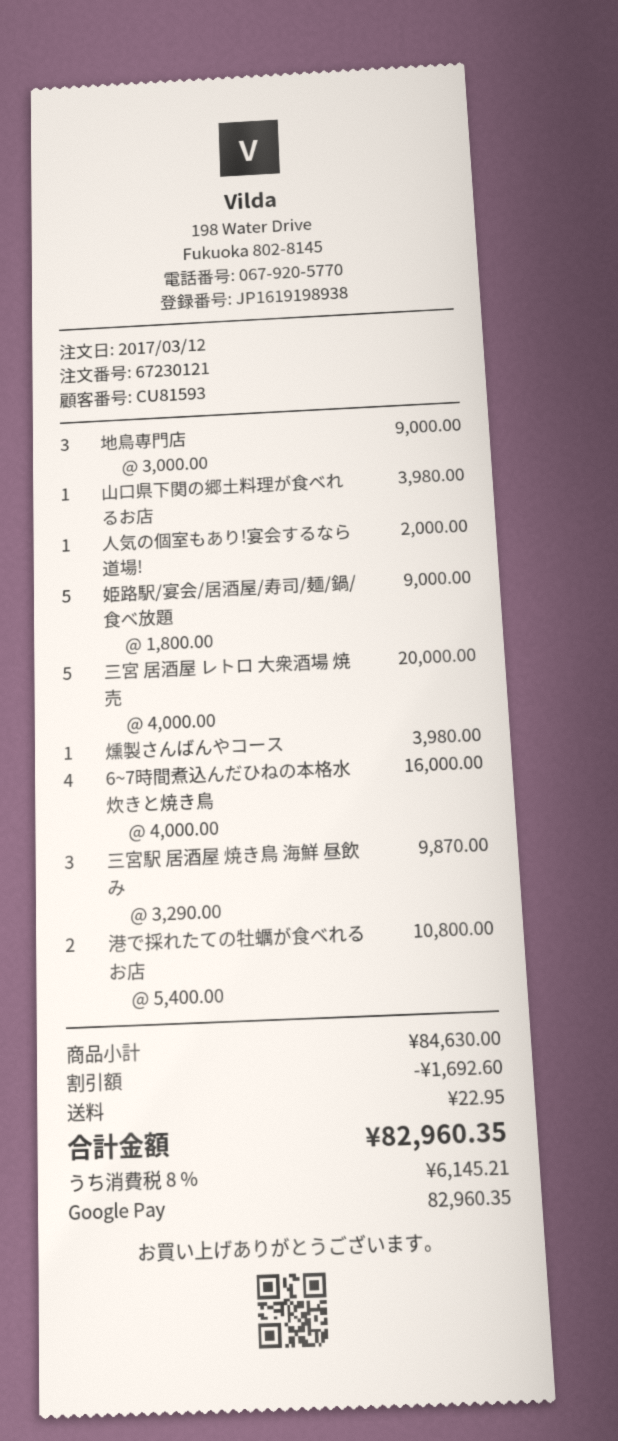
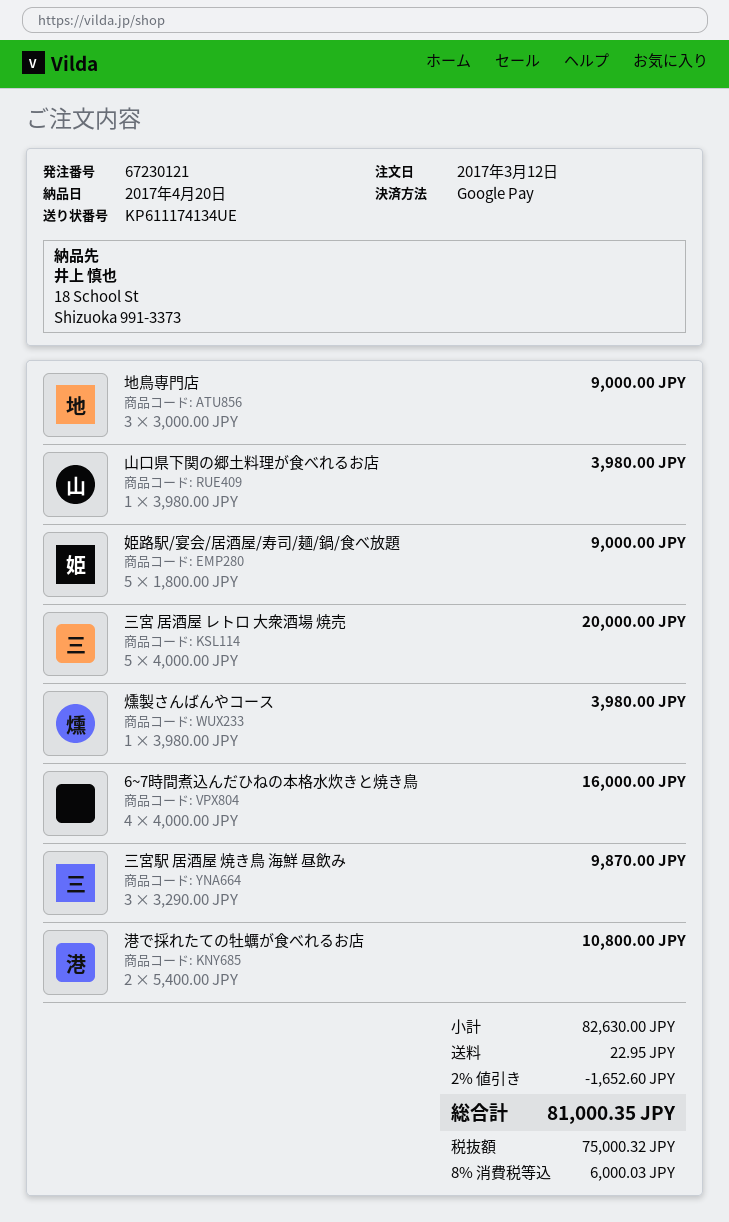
人気の個室もあり!宴会するなら道場!: 1 x 2000.00 = 2000.00 -> none
subtotal: 84630.00 -> 82630.00
discount: 1692.60 -> 1652.60
tax: 8% = 6145.21 -> 8% = 6000.03
total: 82960.35 -> 81000.35

